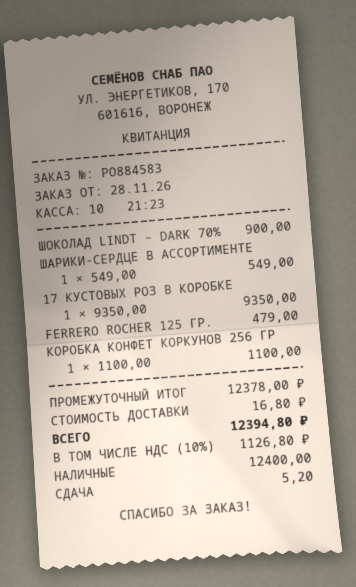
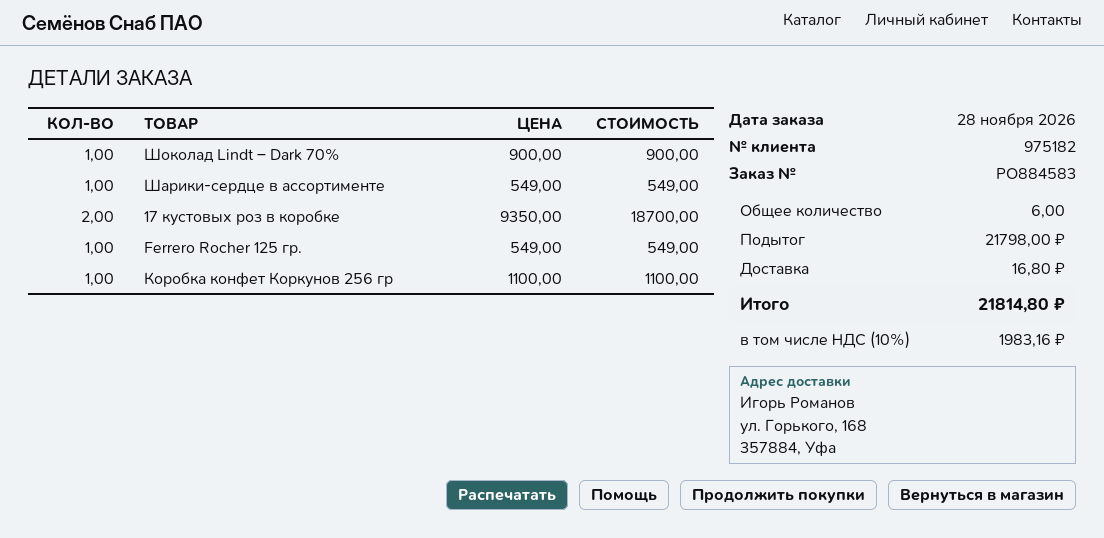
17 КУСТОВЫХ РОЗ В КОРОБКЕ: 1 x 9350.00 = 9350.00 -> 2 x 9350.00 = 18700.00
FERRERO ROCHER 125 ГР.: 1 x 479.00 = 479.00 -> 1 x 549.00 = 549.00
subtotal: 12378.00 -> 21798.00
tax: 10% = 1126.80 -> 10% = 1983.16
total: 12394.80 -> 21814.80

